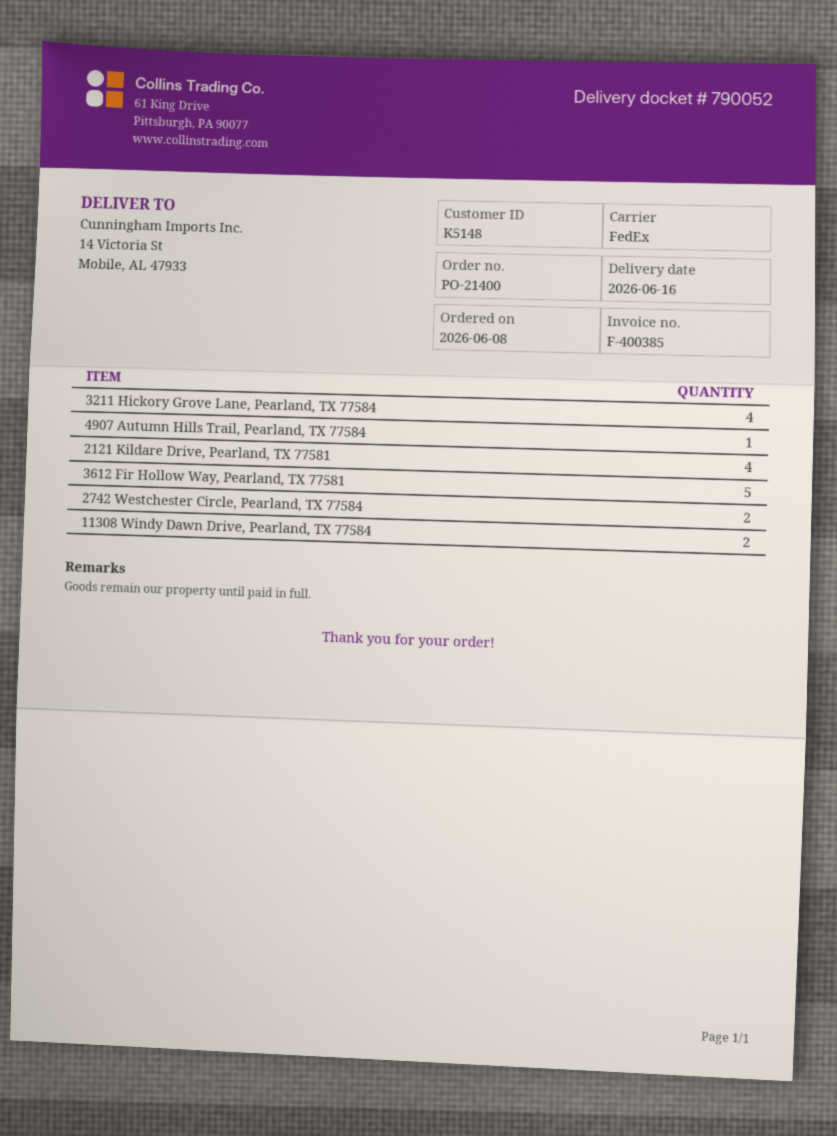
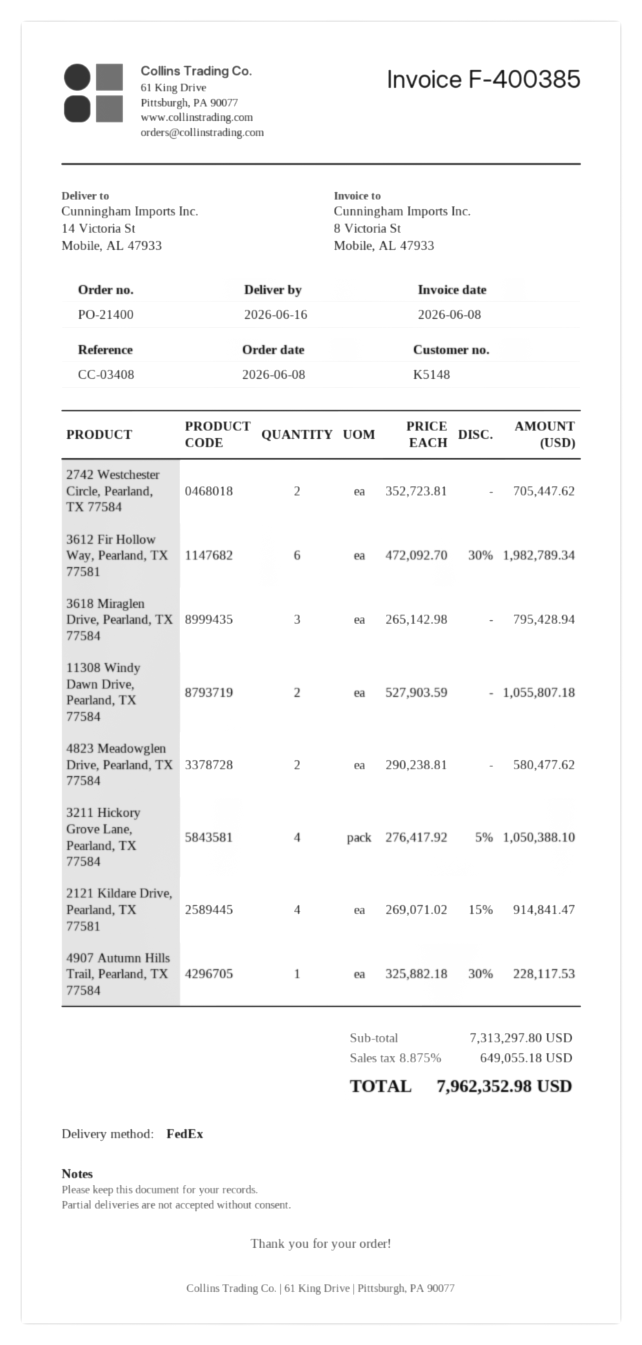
3612 Fir Hollow Way, Pearland, TX 77581: 5 -> 6
3618 Miraglen Drive, Pearland, TX 77584: none -> 3
4823 Meadowglen Drive, Pearland, TX 77584: none -> 2

